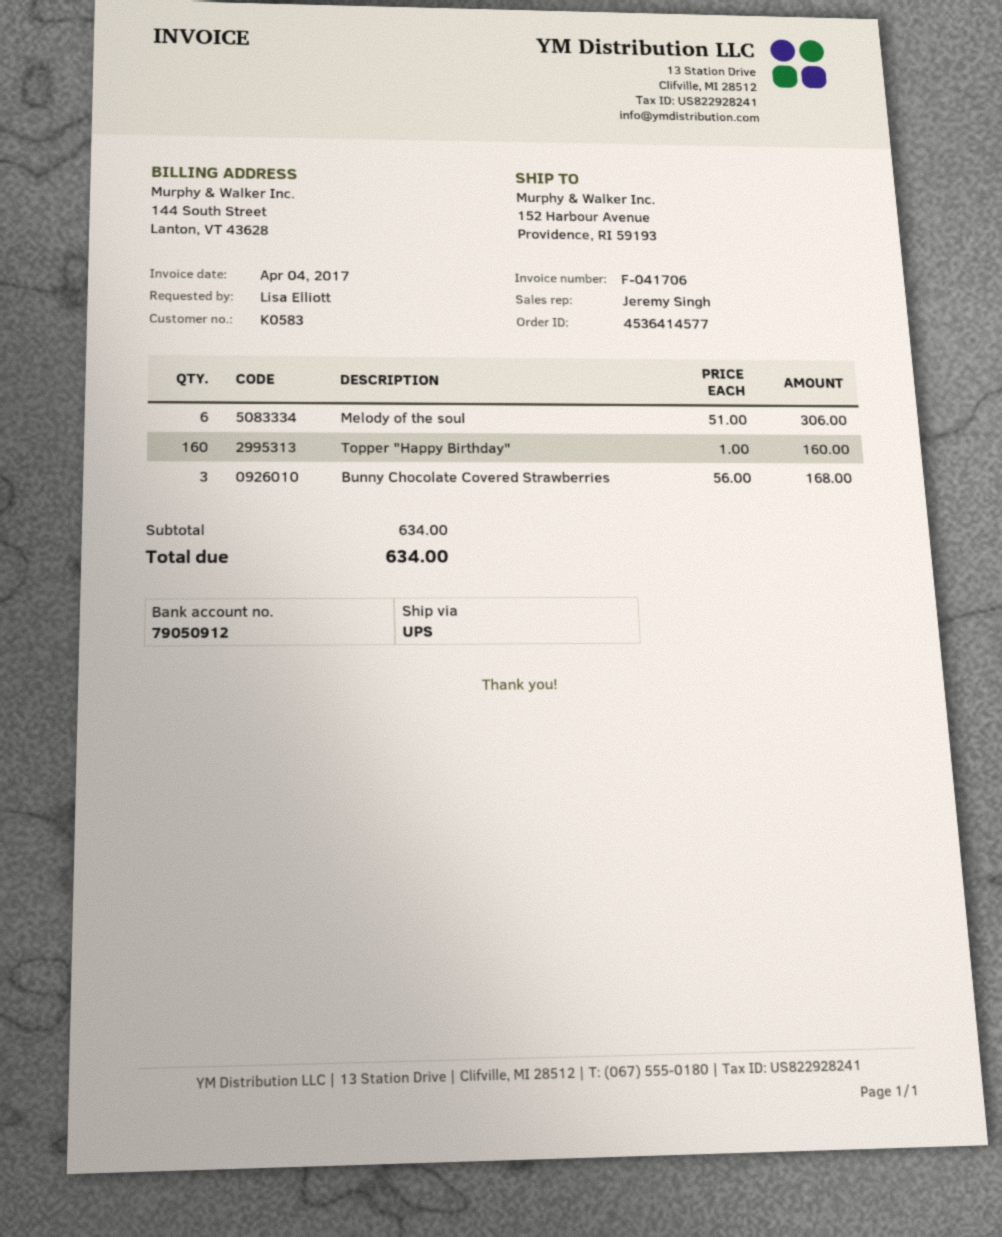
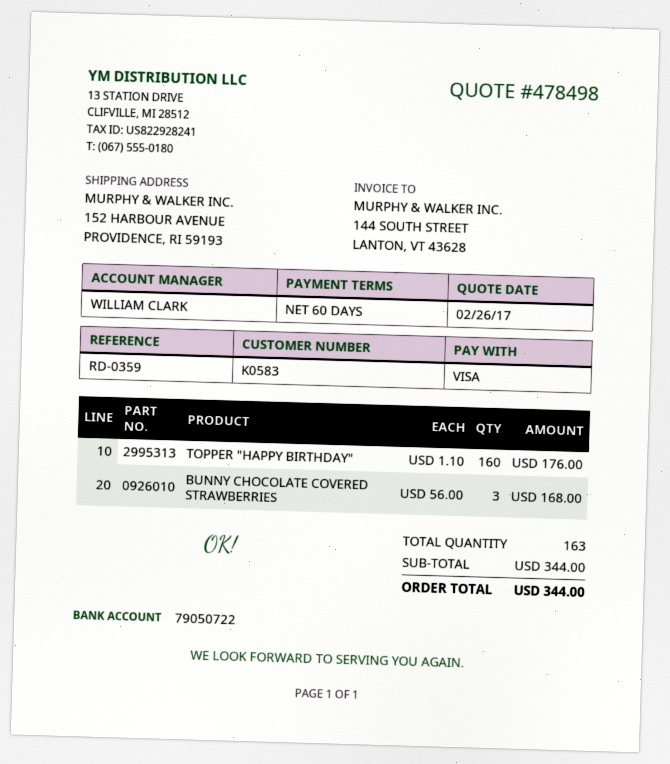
sales rep: Jeremy Singh -> WILLIAM CLARK
bank account: 79050912 -> 79050722
Melody of the soul: 6 x 51.00 = 306.00 -> none
Topper "Happy Birthday": 160 x 1.00 = 160.00 -> 160 x 1.10 = 176.00
subtotal: 634.00 -> 344.00
total: 634.00 -> 344.00

